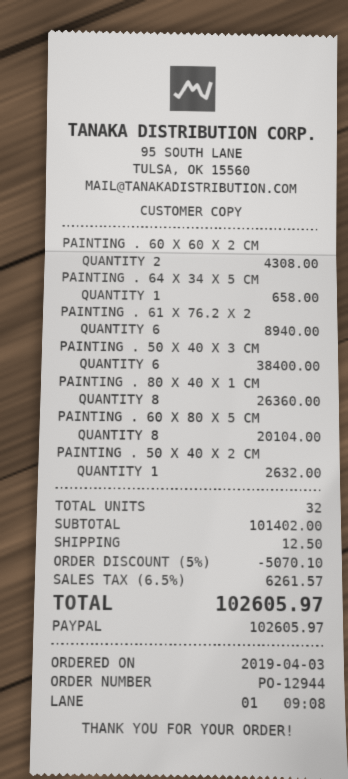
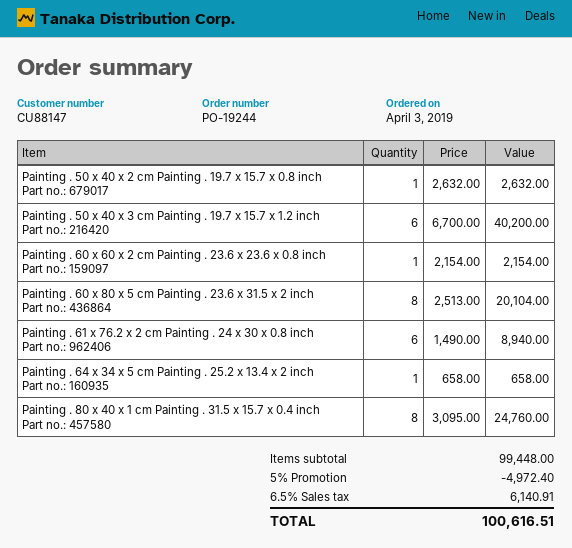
order number: PO-12944 -> PO-19244
PAINTING . 60 X 60 X 2 CM: 2 for 4308.00 -> 1 for 2154.00
PAINTING . 50 X 40 X 3 CM: 6 for 38400.00 -> 6 for 40200.00
PAINTING . 80 X 40 X 1 CM: 8 for 26360.00 -> 8 for 24760.00
subtotal: 101402.00 -> 99448.00
discount: 5% = 5070.10 -> 5% = 4972.40
shipping: 12.50 -> none
tax: 6.5% = 6261.57 -> 6.5% = 6140.91
total: 102605.97 -> 100616.51

